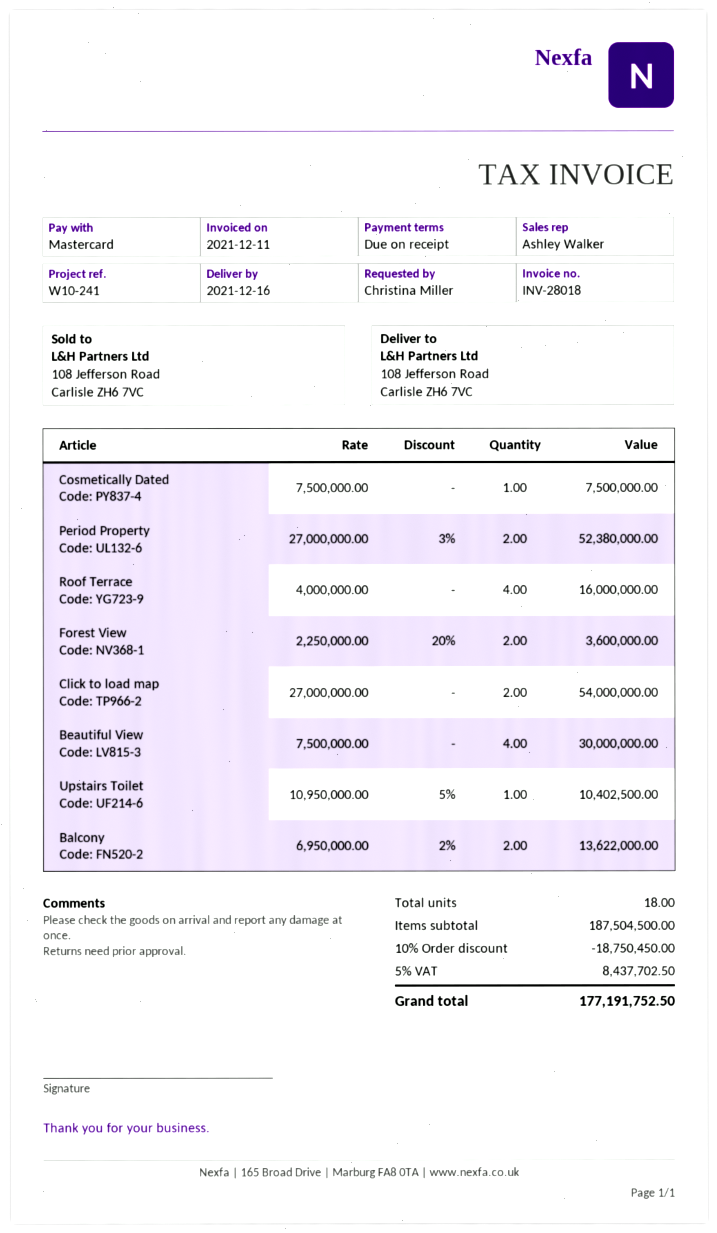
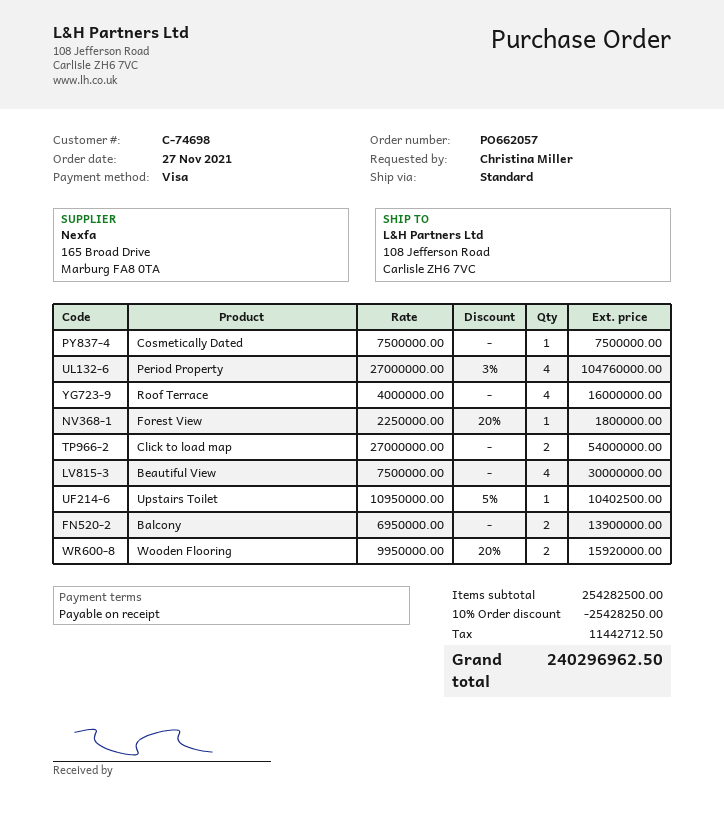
payment method: Mastercard -> Visa
Period Property: 2 x 27000000.00 - 3% = 52380000.00 -> 4 x 27000000.00 - 3% = 104760000.00
Forest View: 2 x 2250000.00 - 20% = 3600000.00 -> 1 x 2250000.00 - 20% = 1800000.00
Balcony: 2 x 6950000.00 - 2% = 13622000.00 -> 2 x 6950000.00 = 13900000.00
Wooden Flooring: none -> 2 x 9950000.00 - 20% = 15920000.00
subtotal: 187504500.00 -> 254282500.00
discount: 10% = 18750450.00 -> 10% = 25428250.00
tax: 8437702.50 -> 11442712.50
total: 177191752.50 -> 240296962.50

